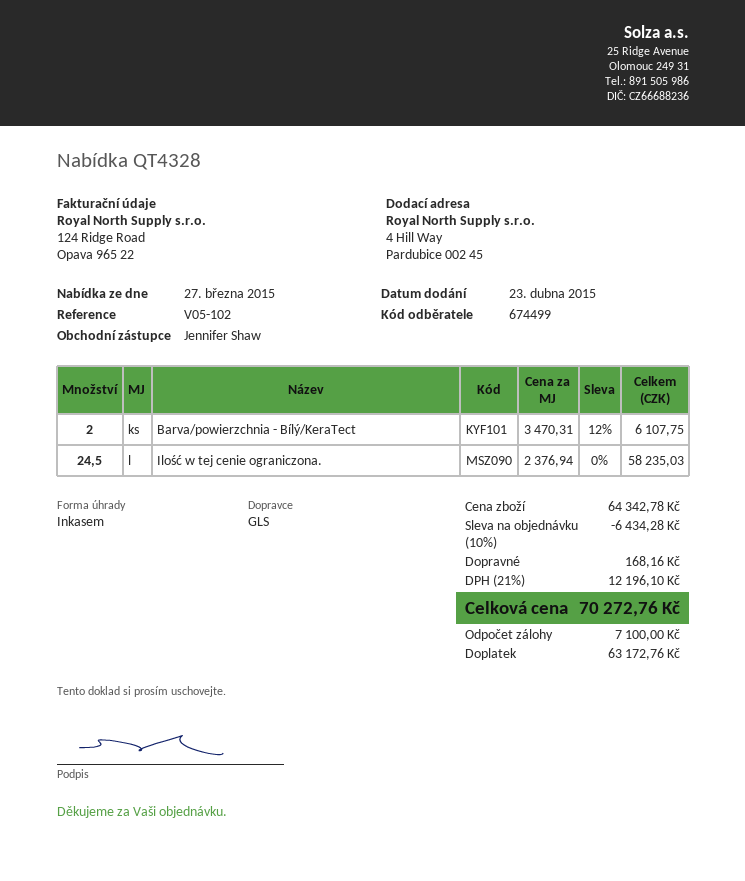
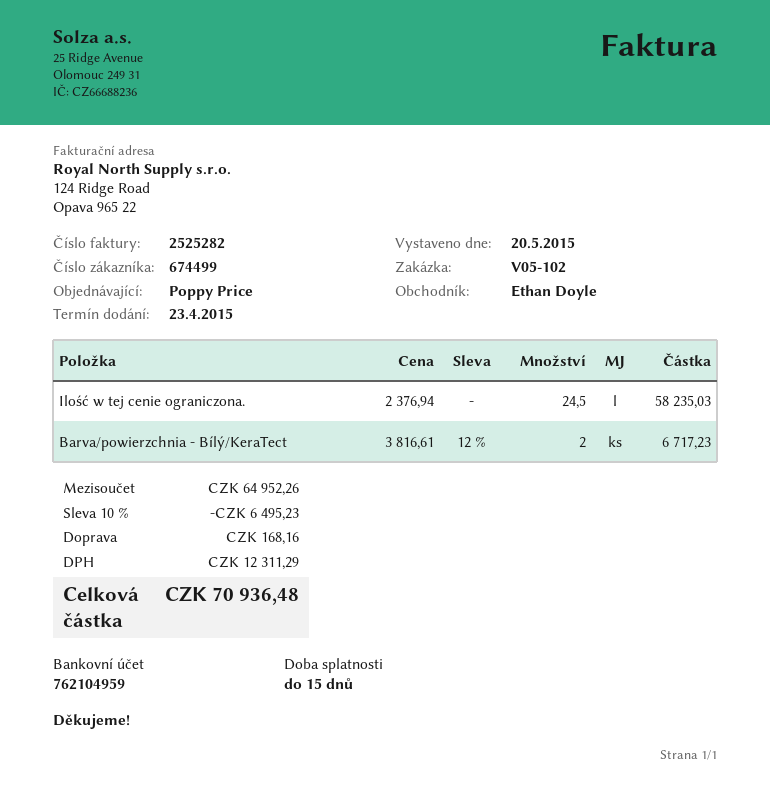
sales rep: Jennifer Shaw -> Ethan Doyle
Barva/powierzchnia - Bílý/KeraTect: 2 x 3470.31 - 12% = 6107.75 -> 2 x 3816.61 - 12% = 6717.23
subtotal: 64342.78 -> 64952.26
discount: 10% = 6434.28 -> 10% = 6495.23
tax: 12196.10 -> 12311.29
total: 70272.76 -> 70936.48

